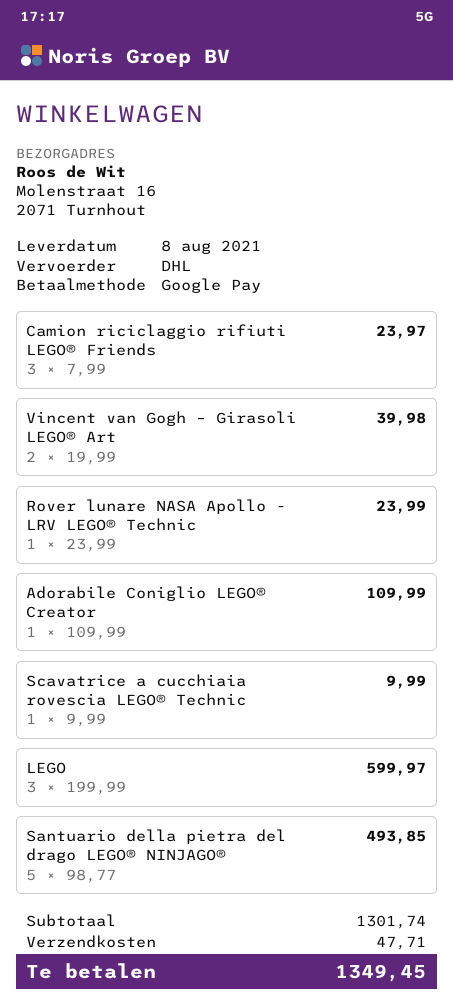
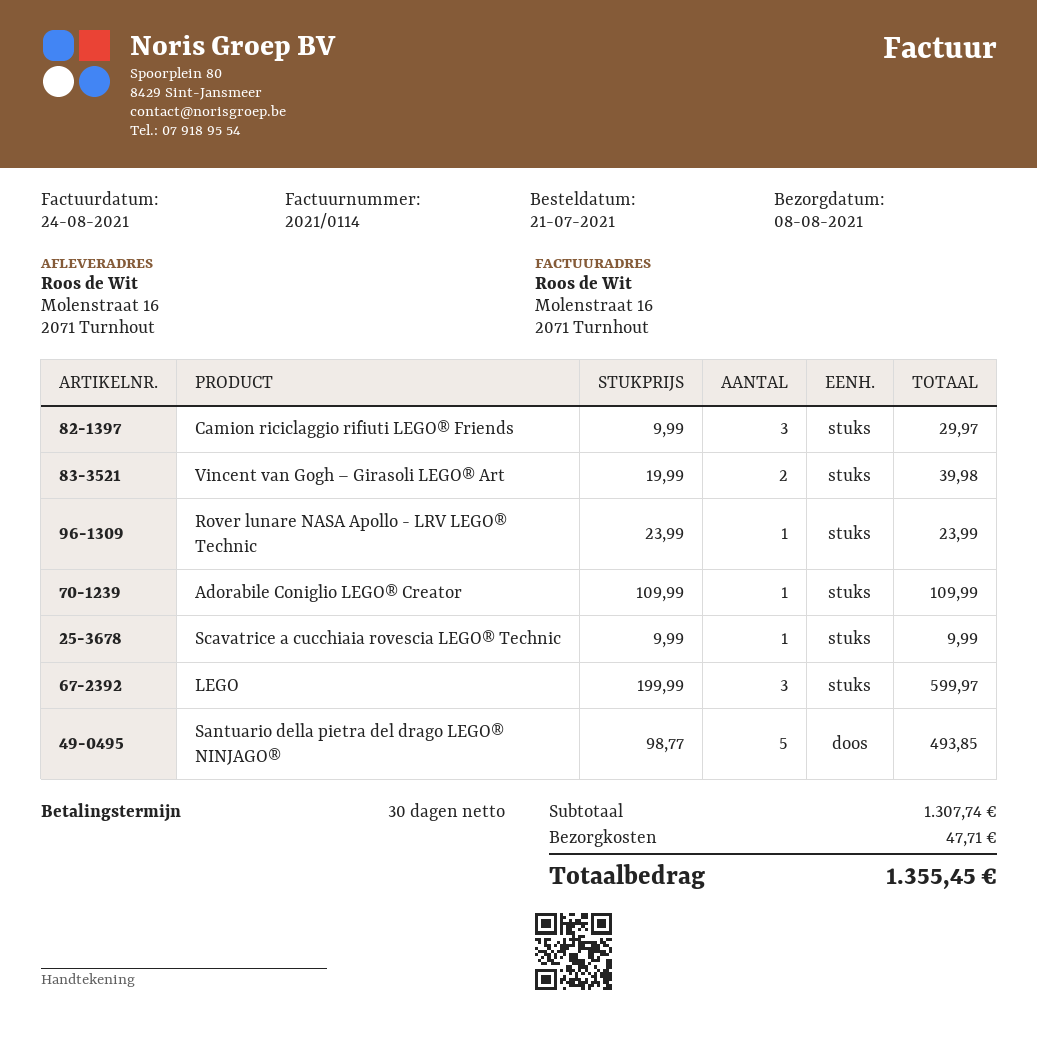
Camion riciclaggio rifiuti LEGO® Friends: 3 x 7.99 = 23.97 -> 3 x 9.99 = 29.97
subtotal: 1301.74 -> 1307.74
total: 1349.45 -> 1355.45

